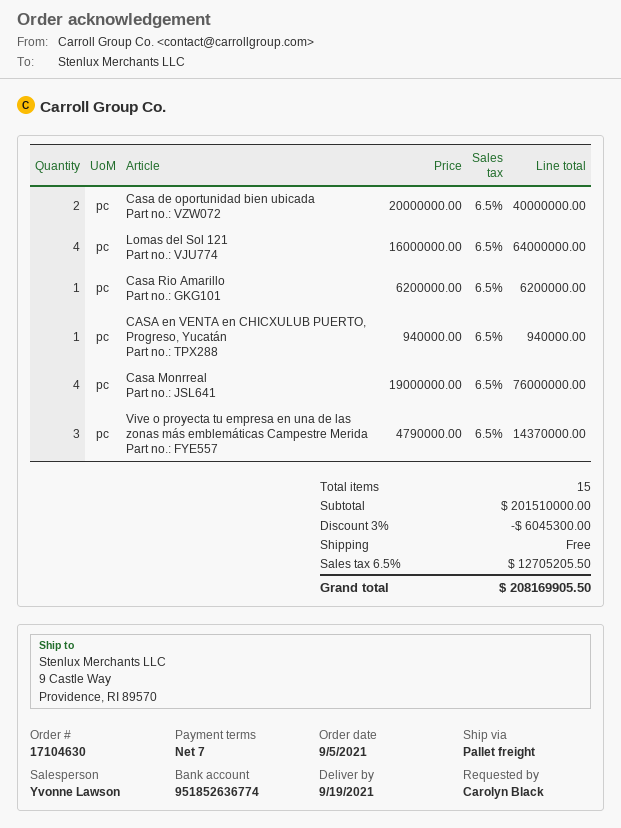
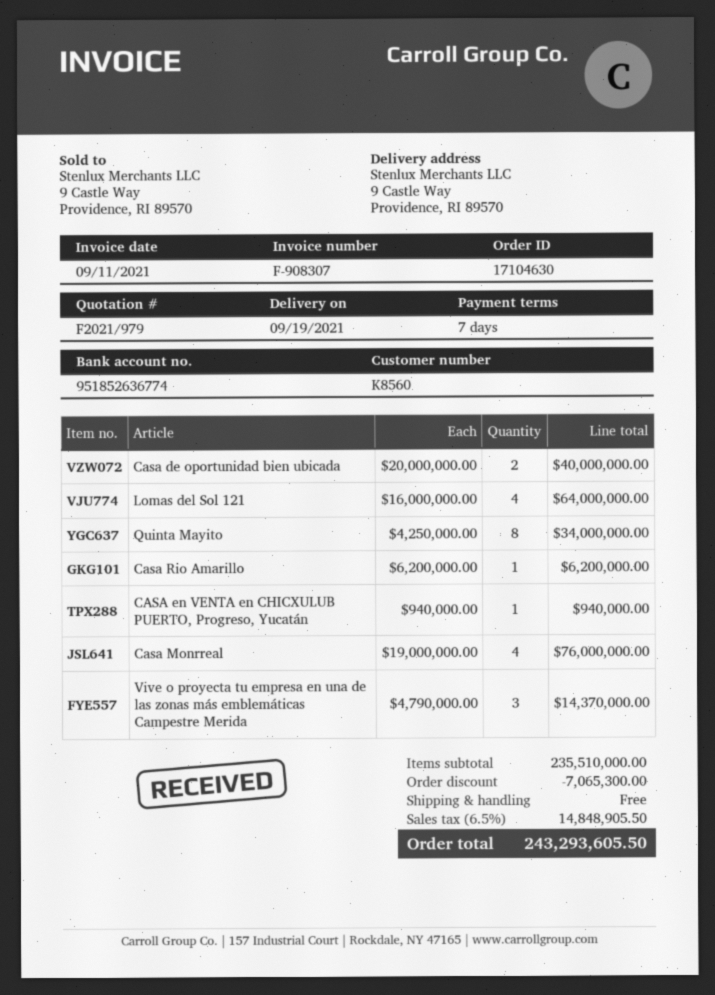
Quinta Mayito: none -> 8 x 4250000.00 = 34000000.00
subtotal: 201510000.00 -> 235510000.00
discount: 6045300.00 -> 7065300.00
tax: 6.5% = 12705205.50 -> 6.5% = 14848905.50
total: 208169905.50 -> 243293605.50

